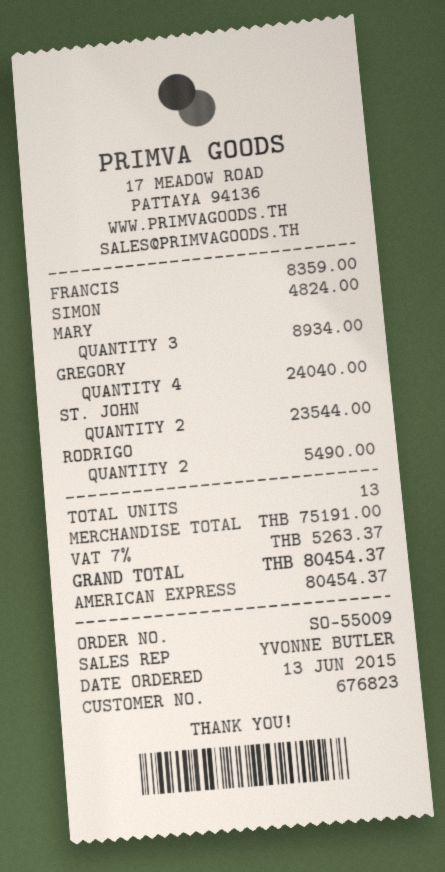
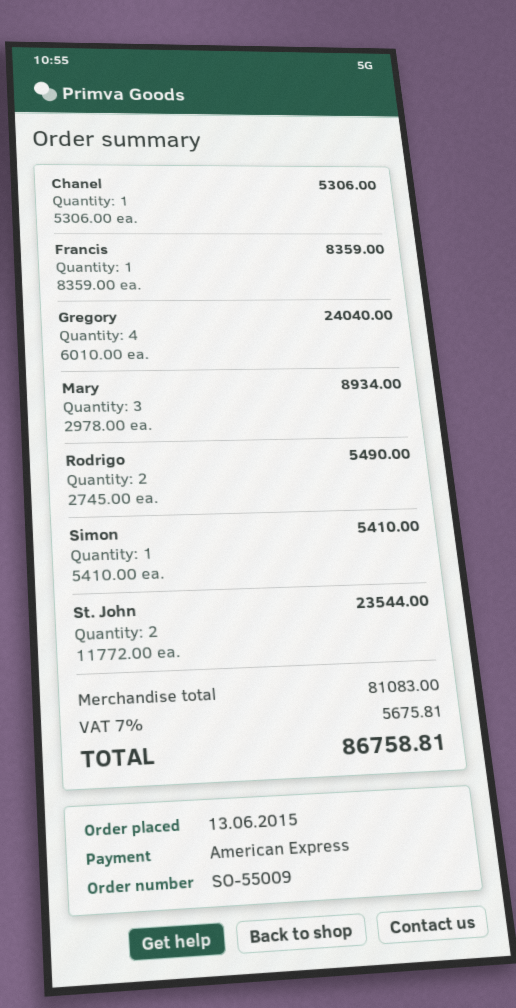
SIMON: 1 for 4824.00 -> 1 for 5410.00
Chanel: none -> 1 for 5306.00
subtotal: 75191.00 -> 81083.00
tax: 7% = 5263.37 -> 7% = 5675.81
total: 80454.37 -> 86758.81

